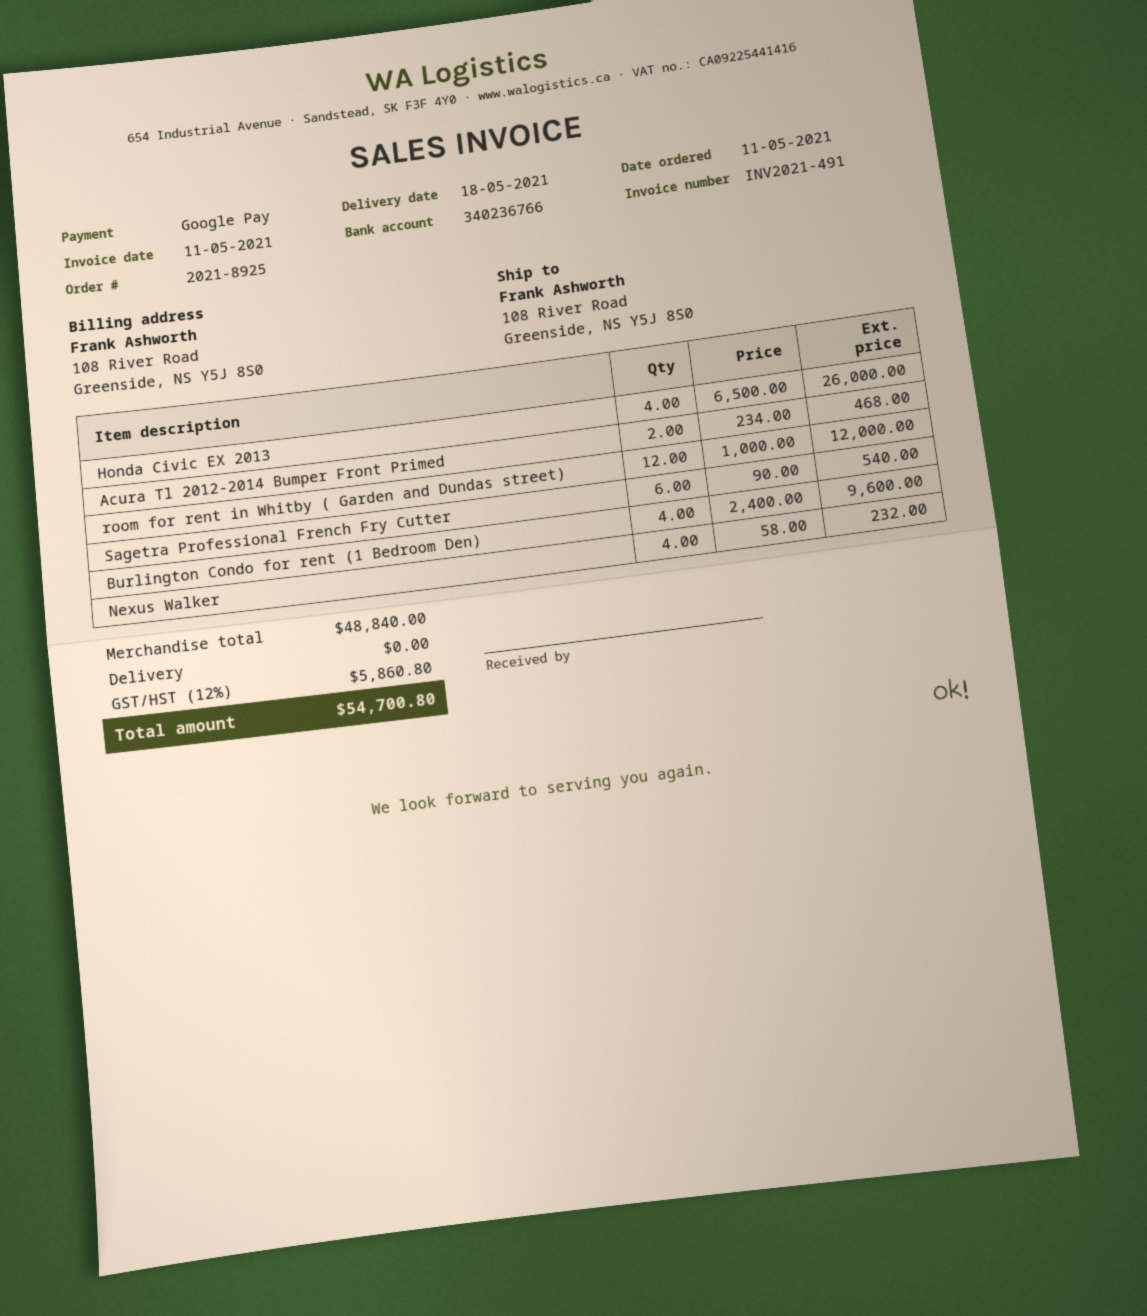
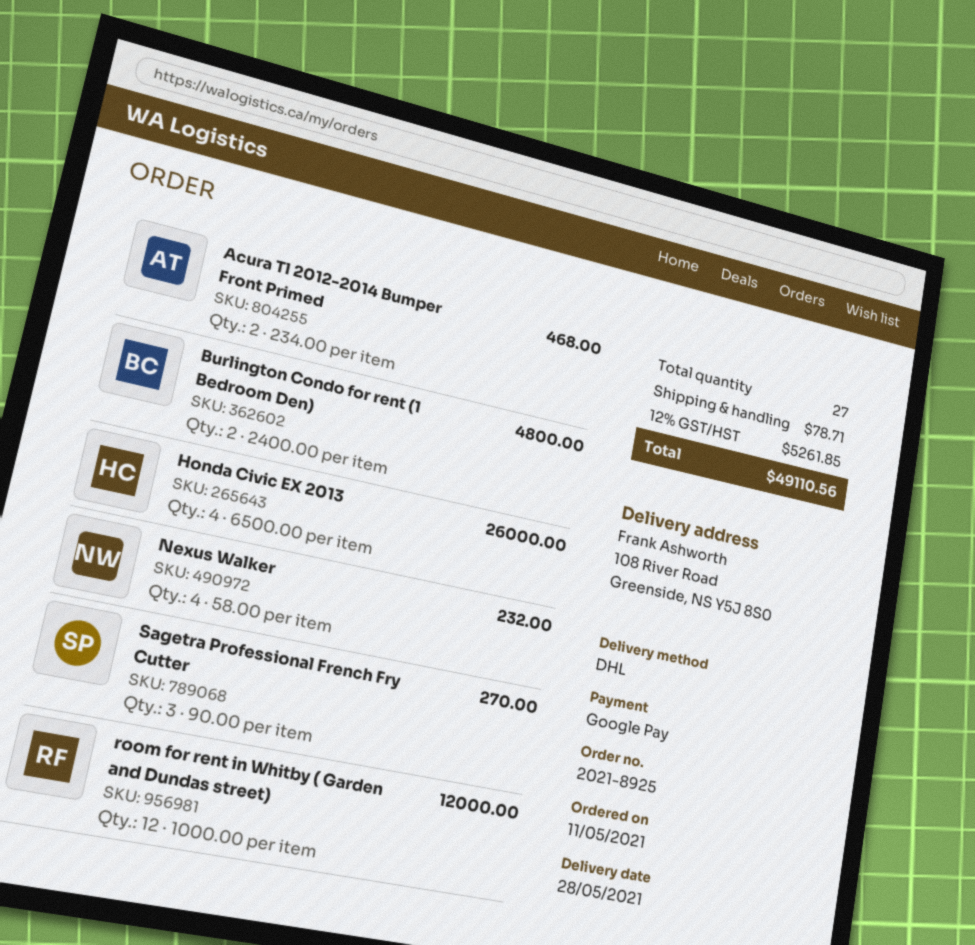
delivery date: 2021-05-18 -> 2021-05-28
Sagetra Professional French Fry Cutter: 6 x 90.00 = 540.00 -> 3 x 90.00 = 270.00
Burlington Condo for rent (1 Bedroom Den): 4 x 2400.00 = 9600.00 -> 2 x 2400.00 = 4800.00
shipping: 0.00 -> 78.71
tax: 12% = 5860.80 -> 12% = 5261.85
total: 54700.80 -> 49110.56

